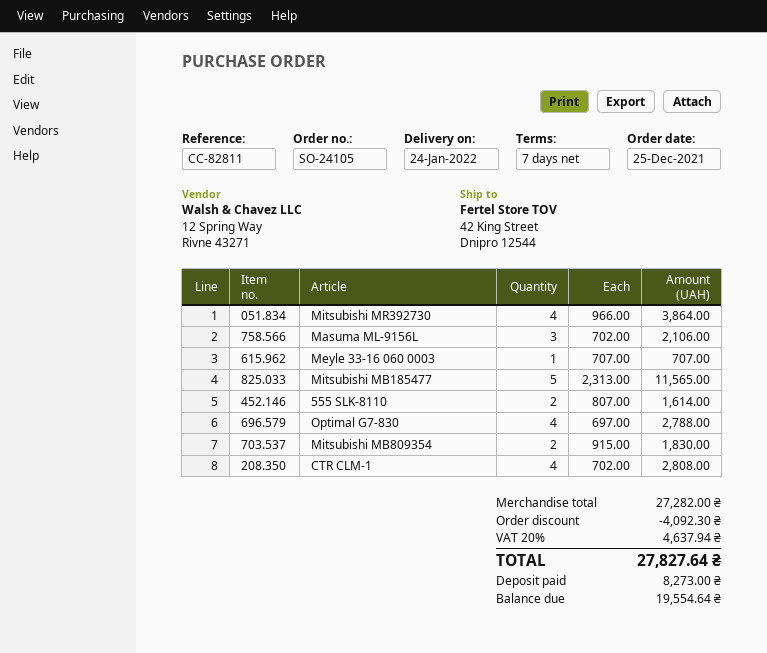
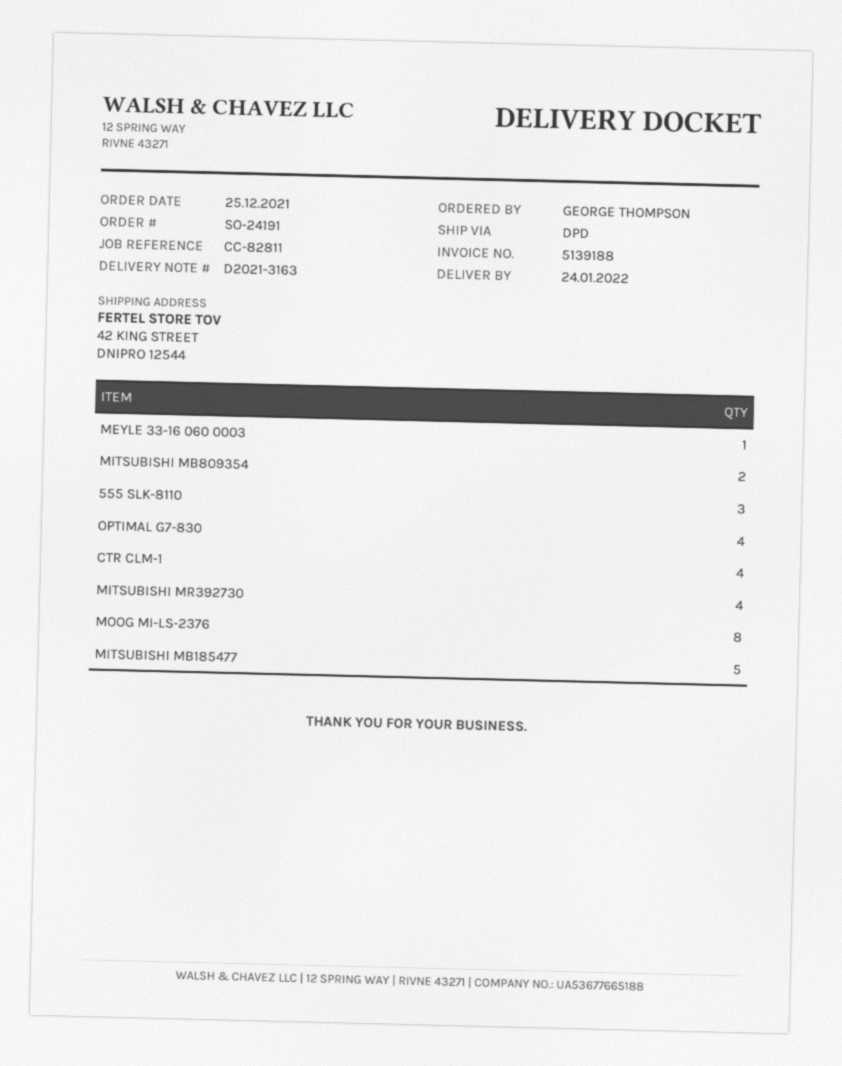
order number: SO-24105 -> SO-24191
Masuma ML-9156L: 3 -> none
555 SLK-8110: 2 -> 3
MOOG MI-LS-2376: none -> 8

